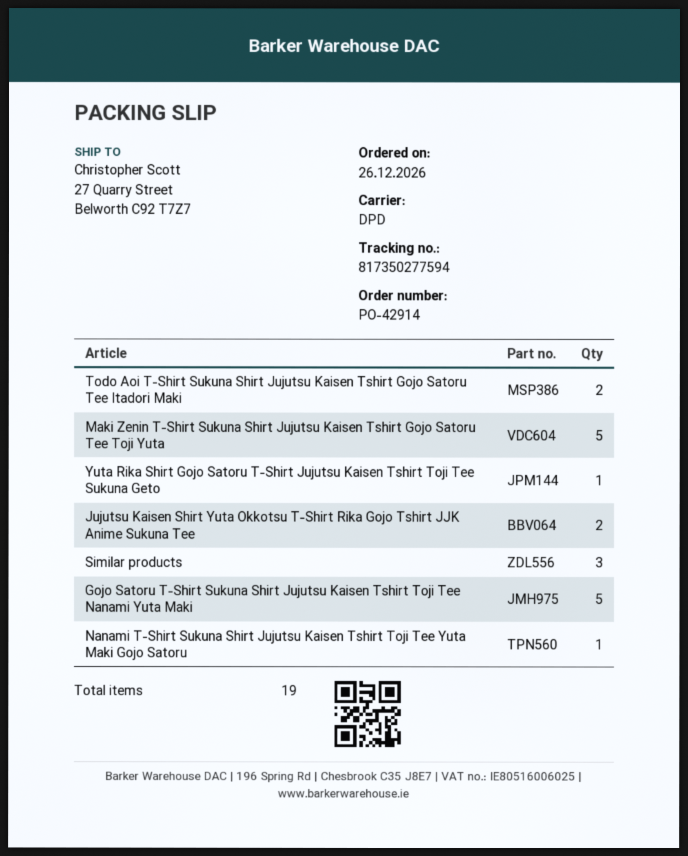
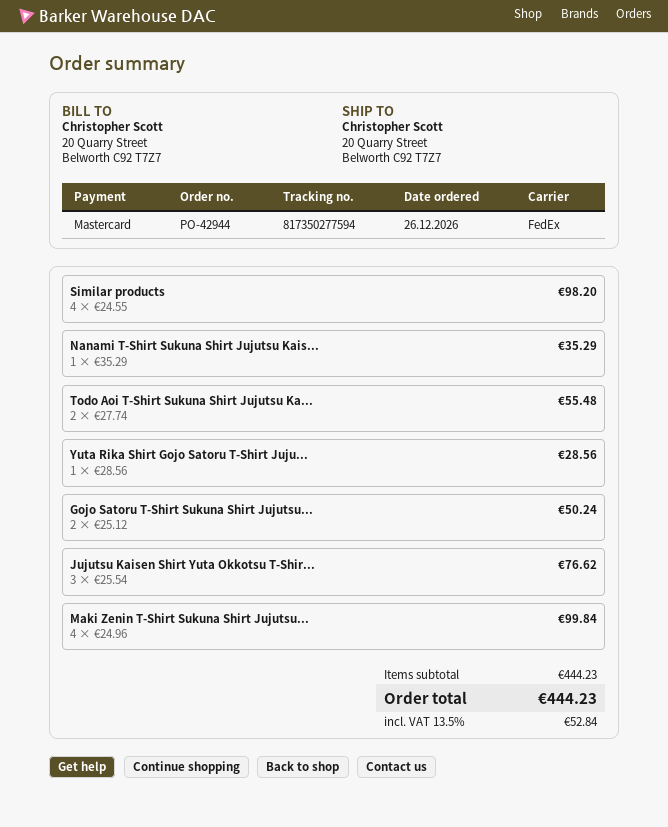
order number: PO-42914 -> PO-42944
shipping method: DPD -> FedEx
ship to: 27 Quarry Street, Belworth C92 T7Z7 -> 20 Quarry Street, Belworth C92 T7Z7
Maki Zenin T-Shirt Sukuna Shirt Jujutsu Kaisen Tshirt Gojo Satoru Tee Toji Yuta: 5 -> 4
Jujutsu Kaisen Shirt Yuta Okkotsu T-Shirt Rika Gojo Tshirt JJK Anime Sukuna Tee: 2 -> 3
Similar products: 3 -> 4
Gojo Satoru T-Shirt Sukuna Shirt Jujutsu Kaisen Tshirt Toji Tee Nanami Yuta Maki: 5 -> 2

